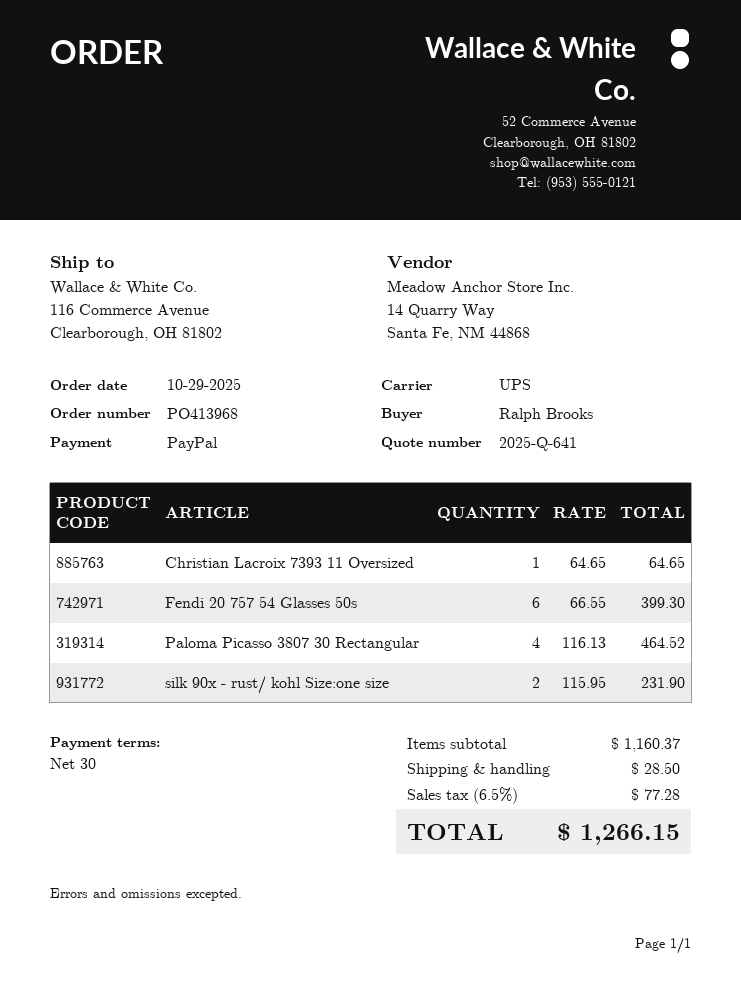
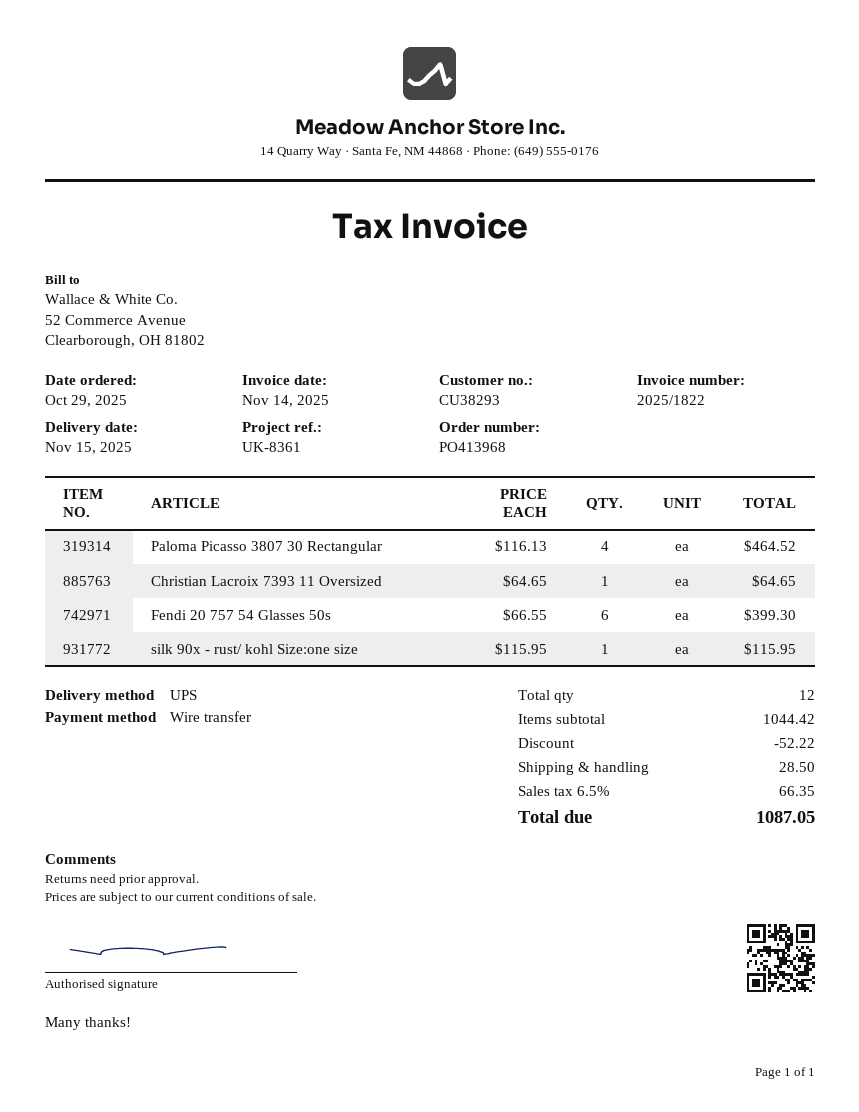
payment method: PayPal -> bank transfer
silk 90x - rust/ kohl Size:one size: 2 x 115.95 = 231.90 -> 1 x 115.95 = 115.95
subtotal: 1160.37 -> 1044.42
discount: none -> 52.22
tax: 6.5% = 77.28 -> 6.5% = 66.35
total: 1266.15 -> 1087.05

